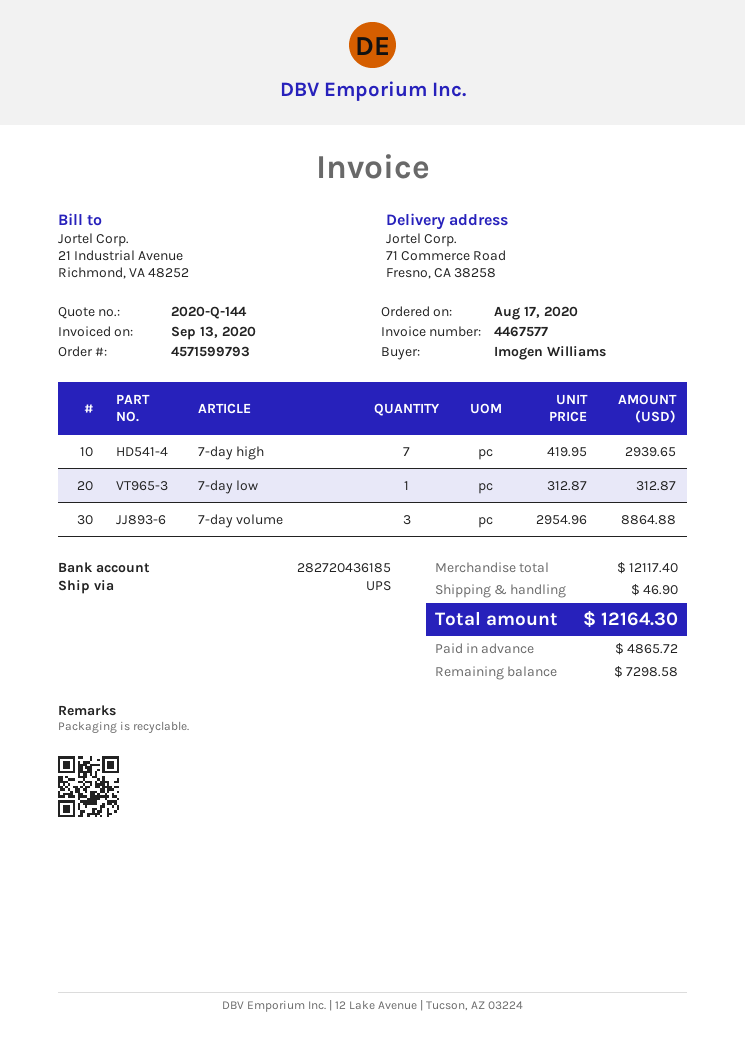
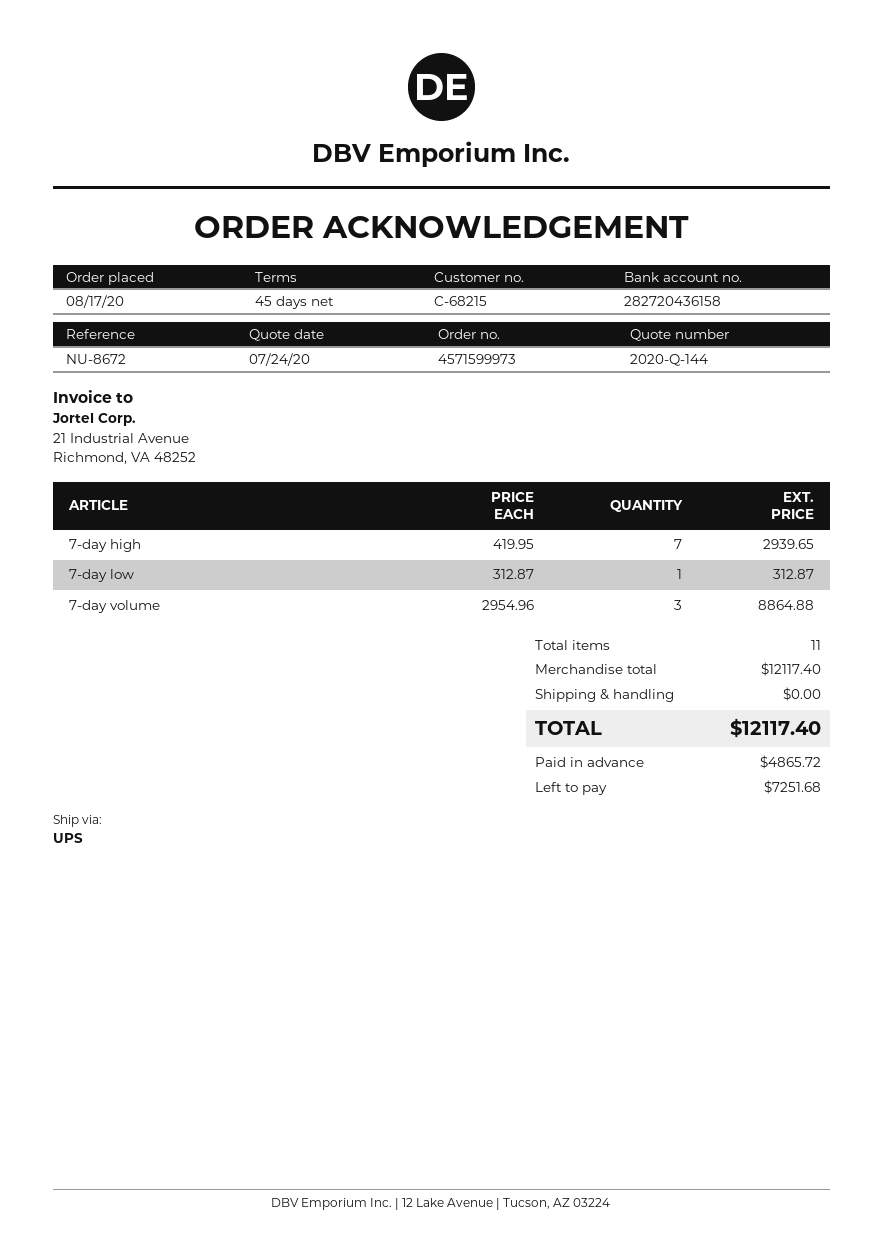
order number: 4571599793 -> 4571599973
bank account: 282720436185 -> 282720436158
shipping: 46.90 -> 0.00
total: 12164.30 -> 12117.40
balance: 7298.58 -> 7251.68

